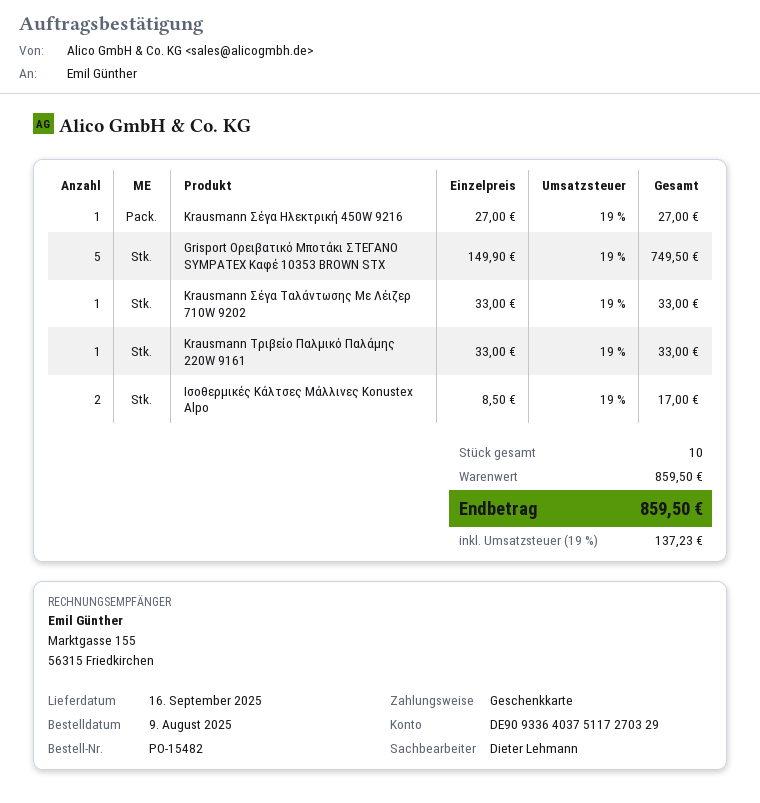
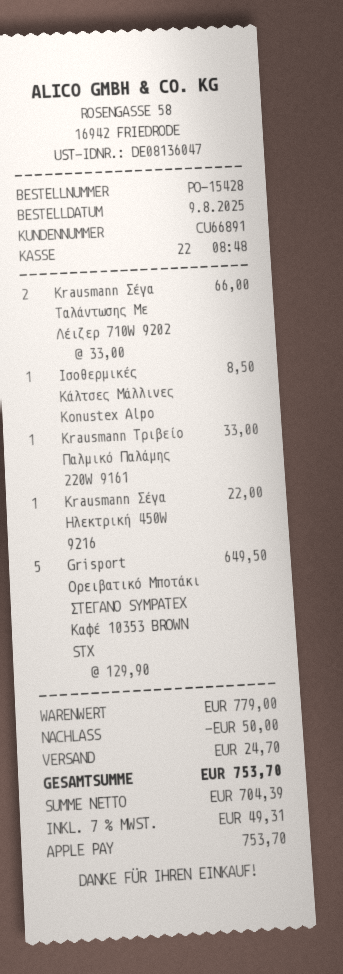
order number: PO-15482 -> PO-15428
payment method: gift card -> Apple Pay
Krausmann Σέγα Ηλεκτρική 450W 9216: 1 x 27.00 = 27.00 -> 1 x 22.00 = 22.00
Grisport Ορειβατικό Μποτάκι ΣΤΕΓΑΝΟ SYMPATEX Καφέ 10353 BROWN STX: 5 x 149.90 = 749.50 -> 5 x 129.90 = 649.50
Krausmann Σέγα Ταλάντωσης Με Λέιζερ 710W 9202: 1 x 33.00 = 33.00 -> 2 x 33.00 = 66.00
Ισοθερμικές Κάλτσες Μάλλινες Konustex Alpo: 2 x 8.50 = 17.00 -> 1 x 8.50 = 8.50
subtotal: 859.50 -> 779.00
discount: none -> 50.00
shipping: none -> 24.70
tax: 19% = 137.23 -> 7% = 49.31
total: 859.50 -> 753.70

